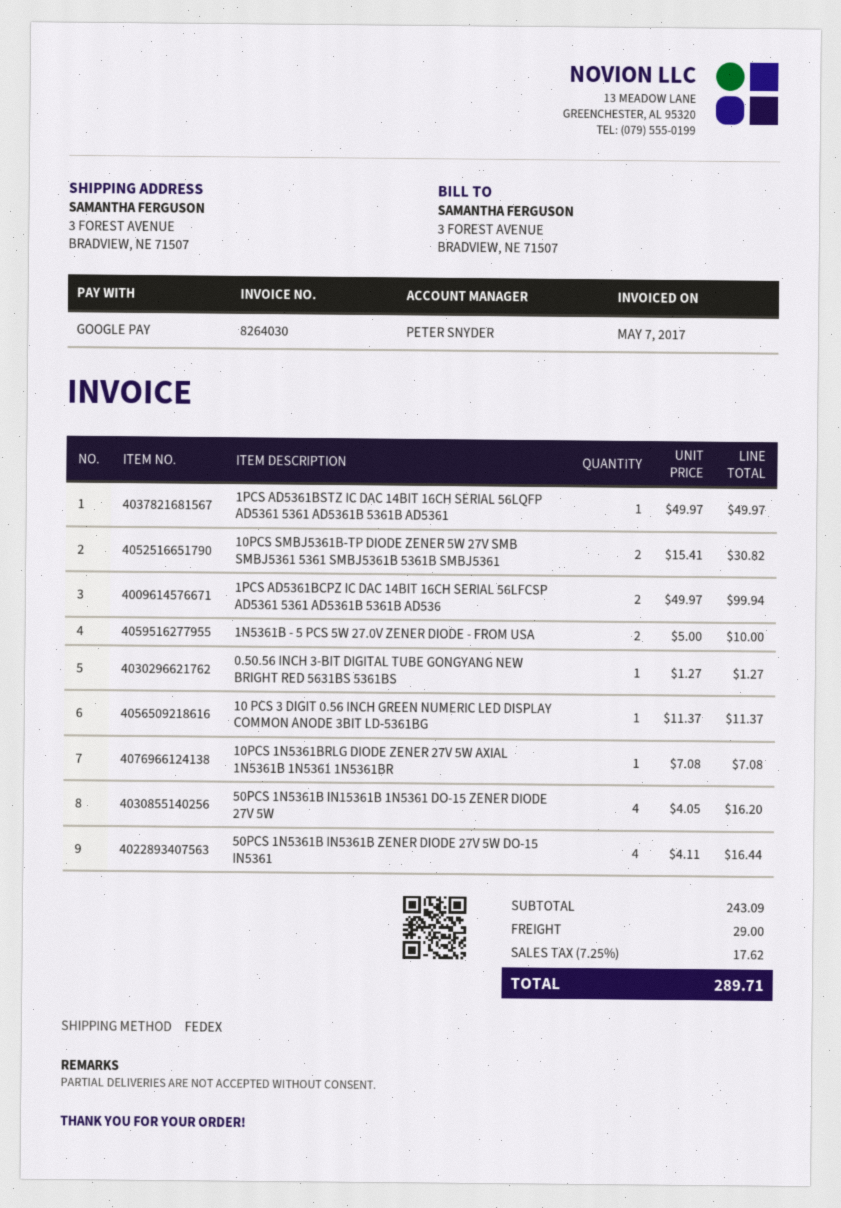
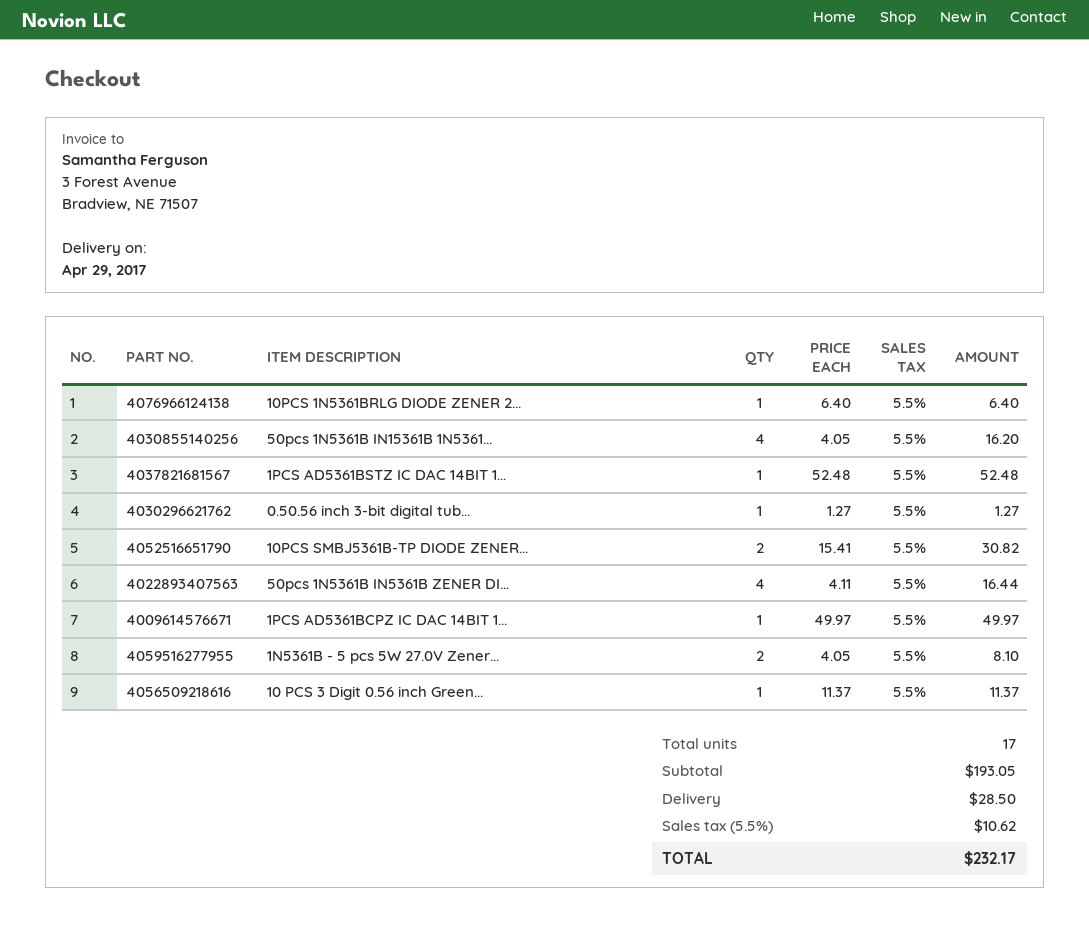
1PCS AD5361BSTZ IC DAC 14BIT 16CH SERIAL 56LQFP AD5361 5361 AD5361B 5361B AD5361: 1 x 49.97 = 49.97 -> 1 x 52.48 = 52.48
1PCS AD5361BCPZ IC DAC 14BIT 16CH SERIAL 56LFCSP AD5361 5361 AD5361B 5361B AD536: 2 x 49.97 = 99.94 -> 1 x 49.97 = 49.97
1N5361B - 5 PCS 5W 27.0V ZENER DIODE - FROM USA: 2 x 5.00 = 10.00 -> 2 x 4.05 = 8.10
10PCS 1N5361BRLG DIODE ZENER 27V 5W AXIAL 1N5361B 1N5361 1N5361BR: 1 x 7.08 = 7.08 -> 1 x 6.40 = 6.40
subtotal: 243.09 -> 193.05
shipping: 29.00 -> 28.50
tax: 7.25% = 17.62 -> 5.5% = 10.62
total: 289.71 -> 232.17

